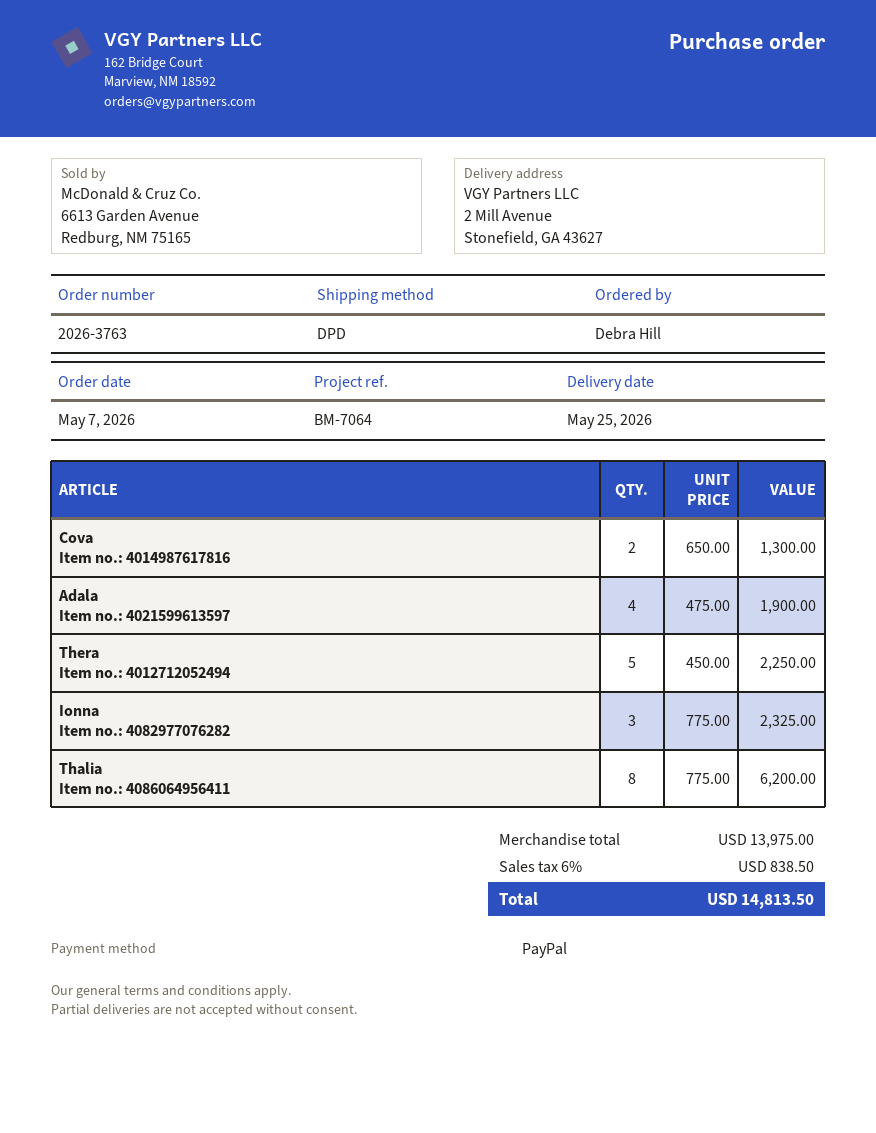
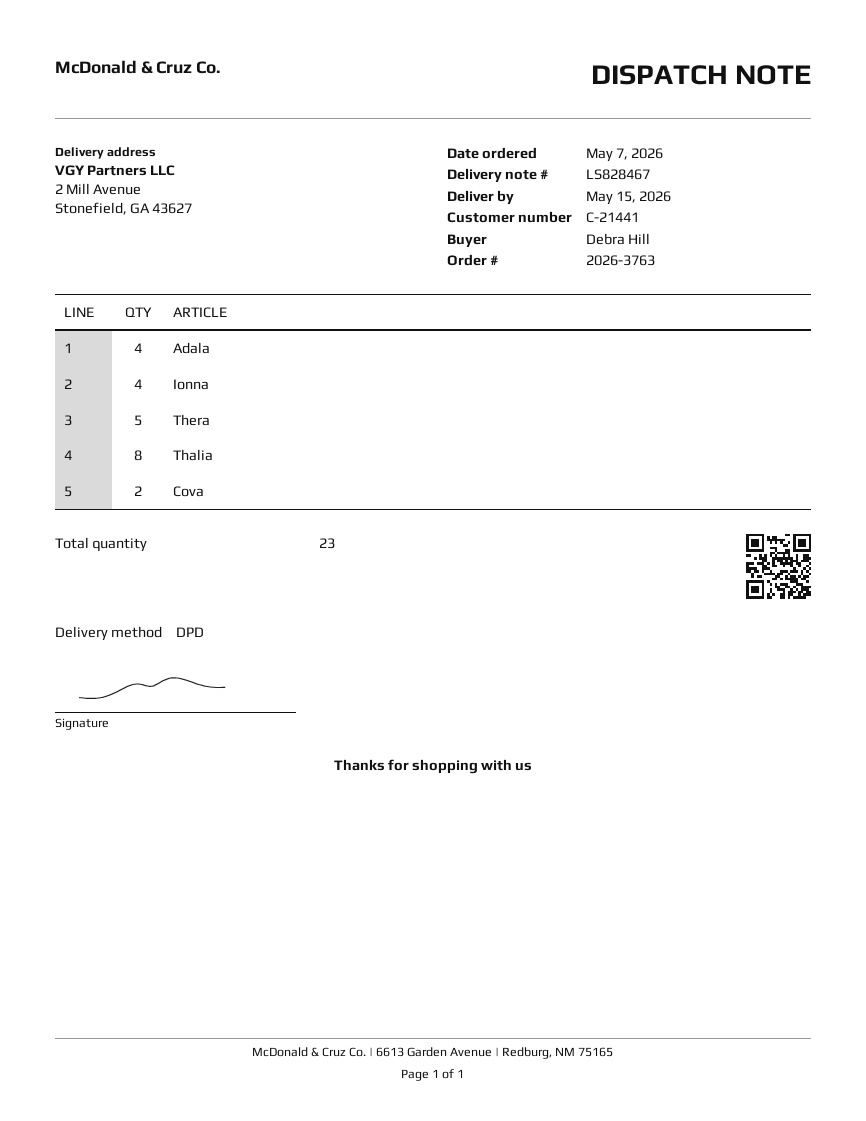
delivery date: 2026-05-25 -> 2026-05-15
Ionna: 3 -> 4

